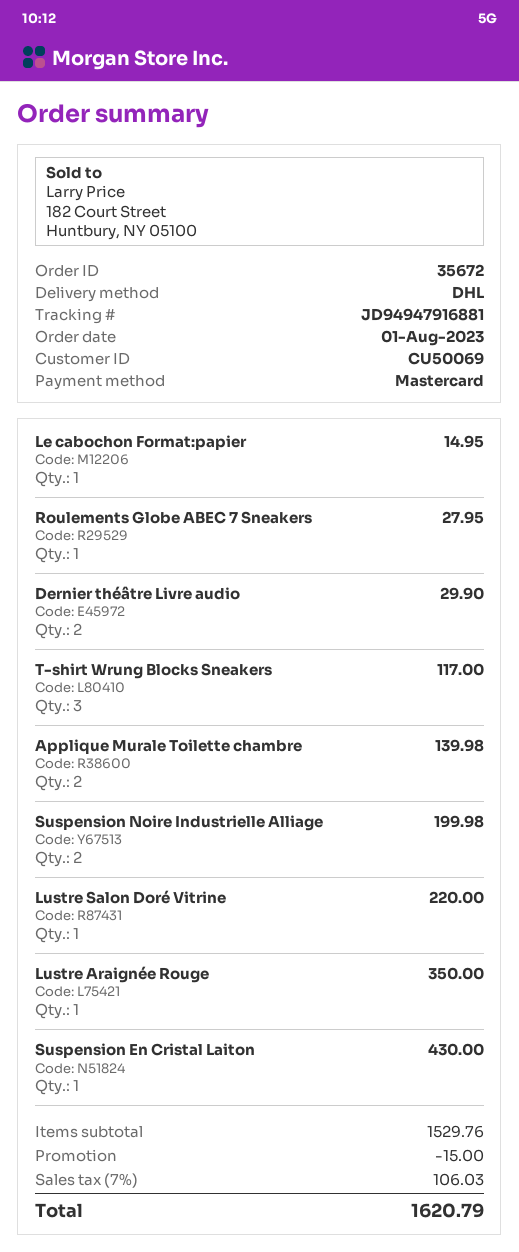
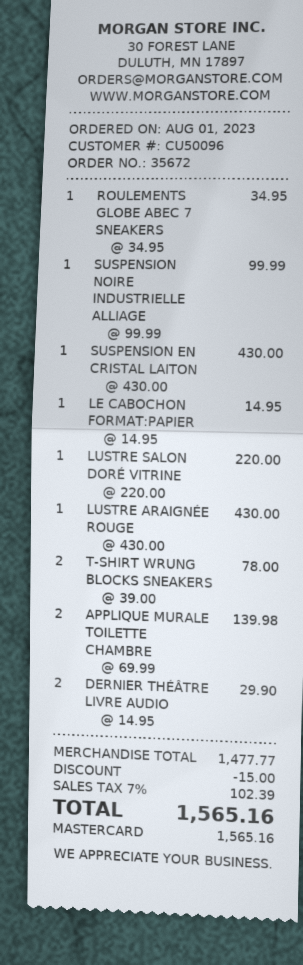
customer number: CU50069 -> CU50096
Roulements Globe ABEC 7 Sneakers: 1 for 27.95 -> 1 for 34.95
T-shirt Wrung Blocks Sneakers: 3 for 117.00 -> 2 for 78.00
Suspension Noire Industrielle Alliage: 2 for 199.98 -> 1 for 99.99
Lustre Araignée Rouge: 1 for 350.00 -> 1 for 430.00
subtotal: 1529.76 -> 1477.77
tax: 7% = 106.03 -> 7% = 102.39
total: 1620.79 -> 1565.16

